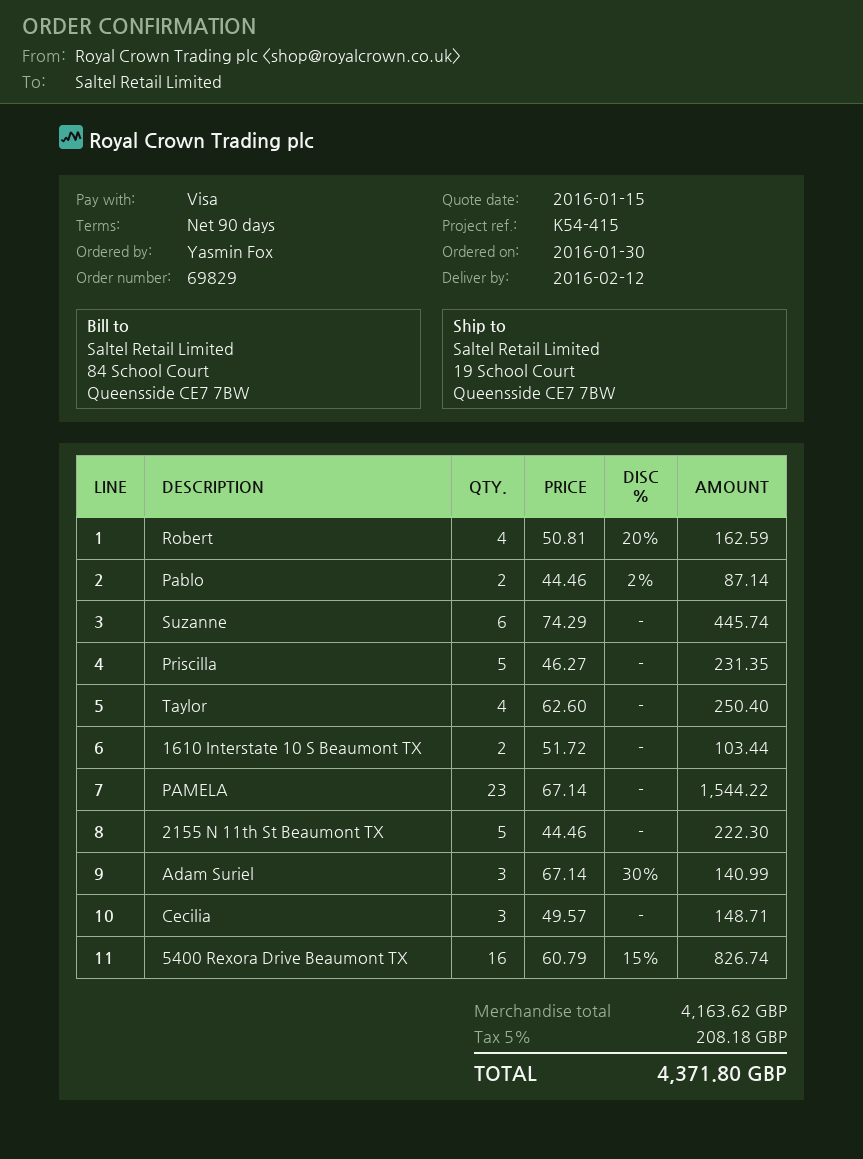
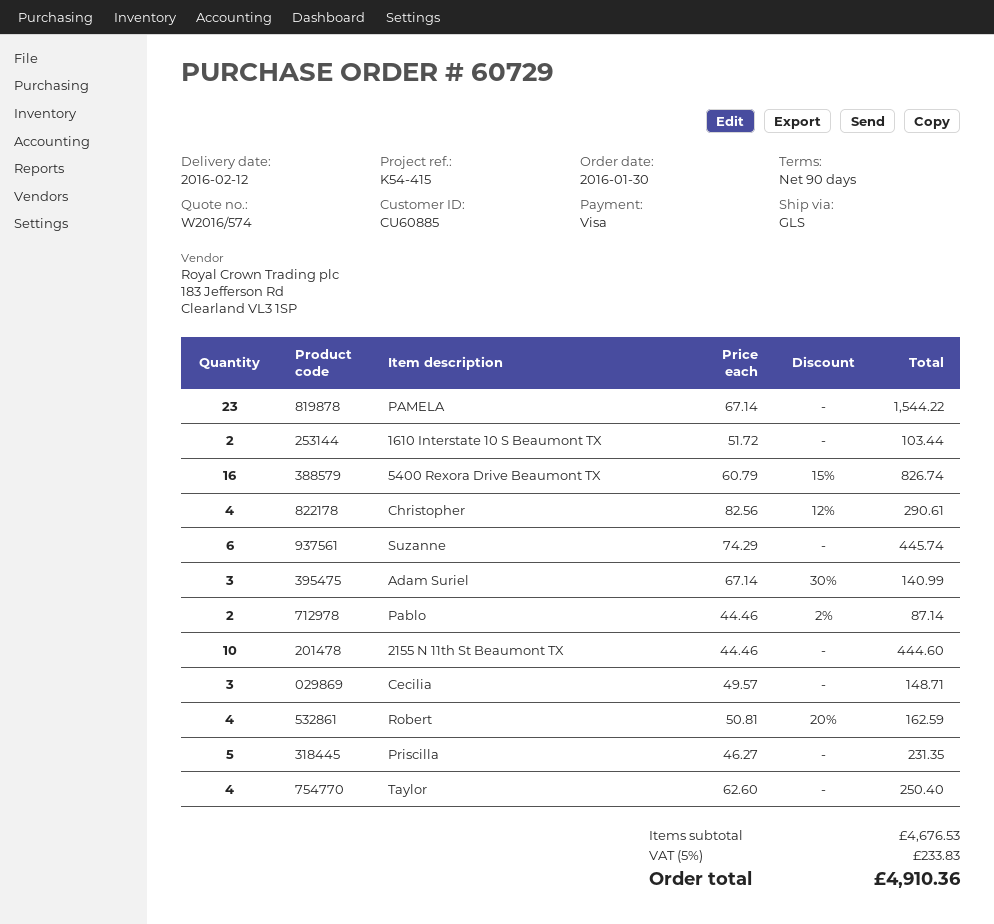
order number: 69829 -> 60729
2155 N 11th St Beaumont TX: 5 x 44.46 = 222.30 -> 10 x 44.46 = 444.60
Christopher: none -> 4 x 82.56 - 12% = 290.61
subtotal: 4163.62 -> 4676.53
tax: 5% = 208.18 -> 5% = 233.83
total: 4371.80 -> 4910.36

